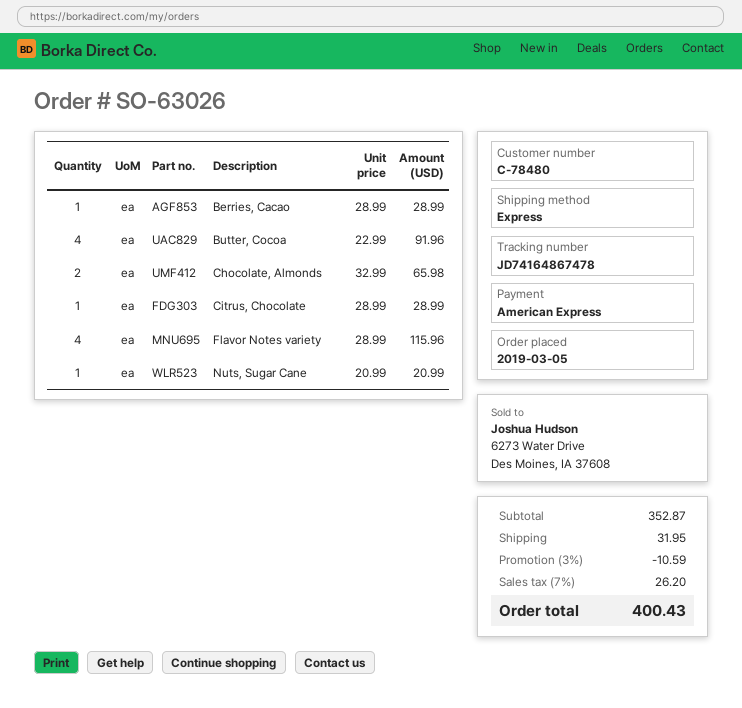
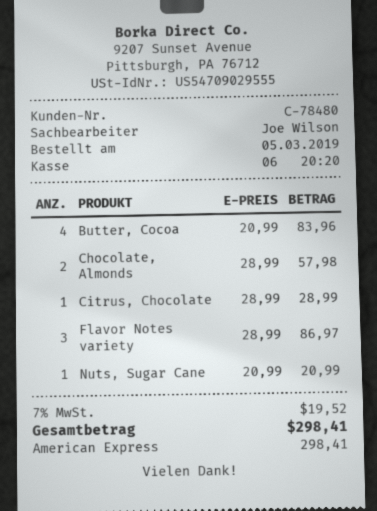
Berries, Cacao: 1 x 28.99 = 28.99 -> none
Butter, Cocoa: 4 x 22.99 = 91.96 -> 4 x 20.99 = 83.96
Chocolate, Almonds: 2 x 32.99 = 65.98 -> 2 x 28.99 = 57.98
Flavor Notes variety: 4 x 28.99 = 115.96 -> 3 x 28.99 = 86.97
discount: 3% = 10.59 -> none
shipping: 31.95 -> none
tax: 7% = 26.20 -> 7% = 19.52
total: 400.43 -> 298.41

